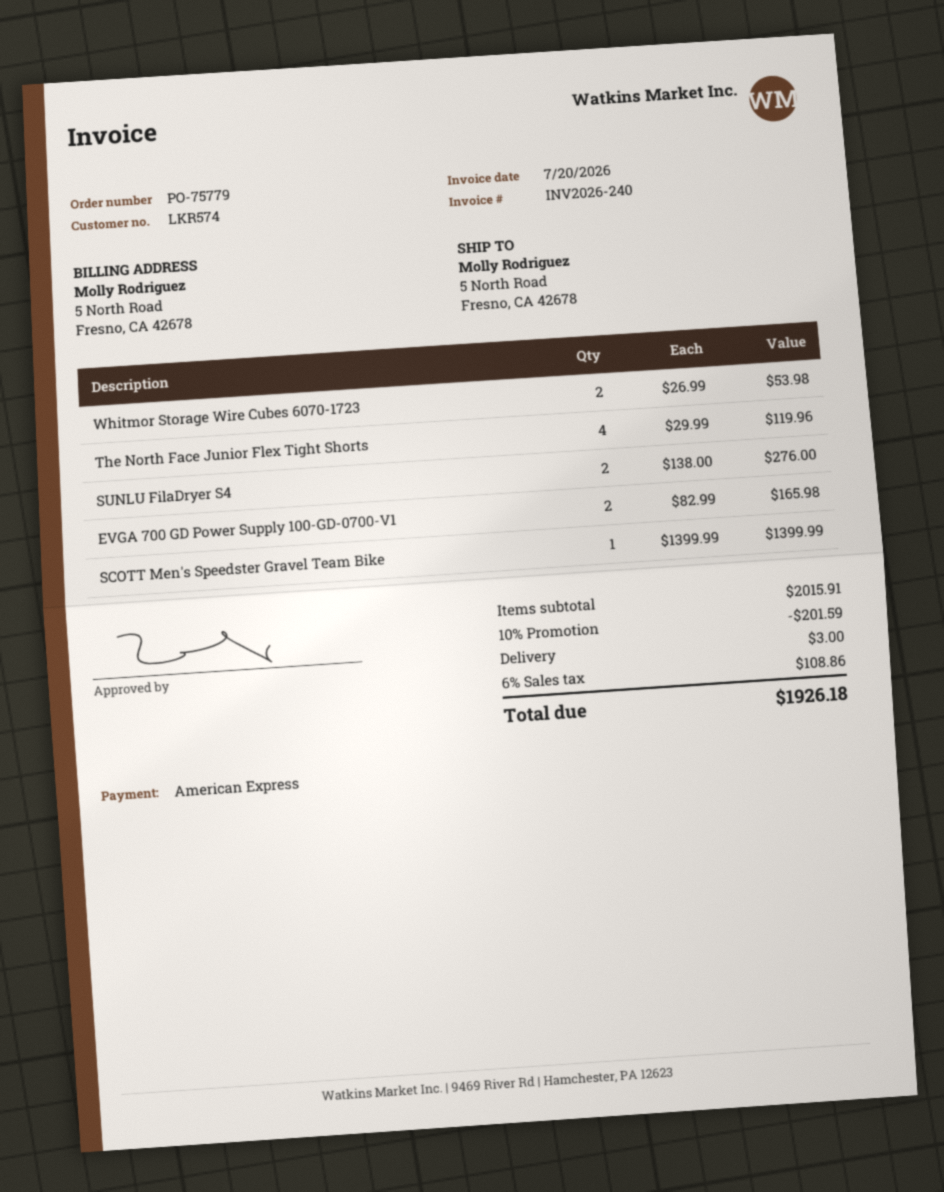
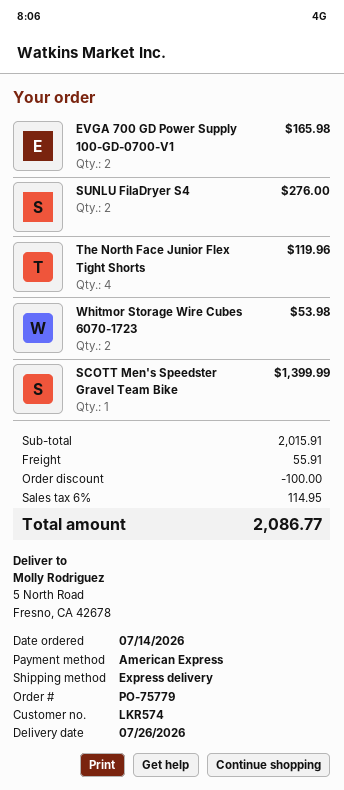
discount: 201.59 -> 100.00
shipping: 3.00 -> 55.91
tax: 6% = 108.86 -> 6% = 114.95
total: 1926.18 -> 2086.77

